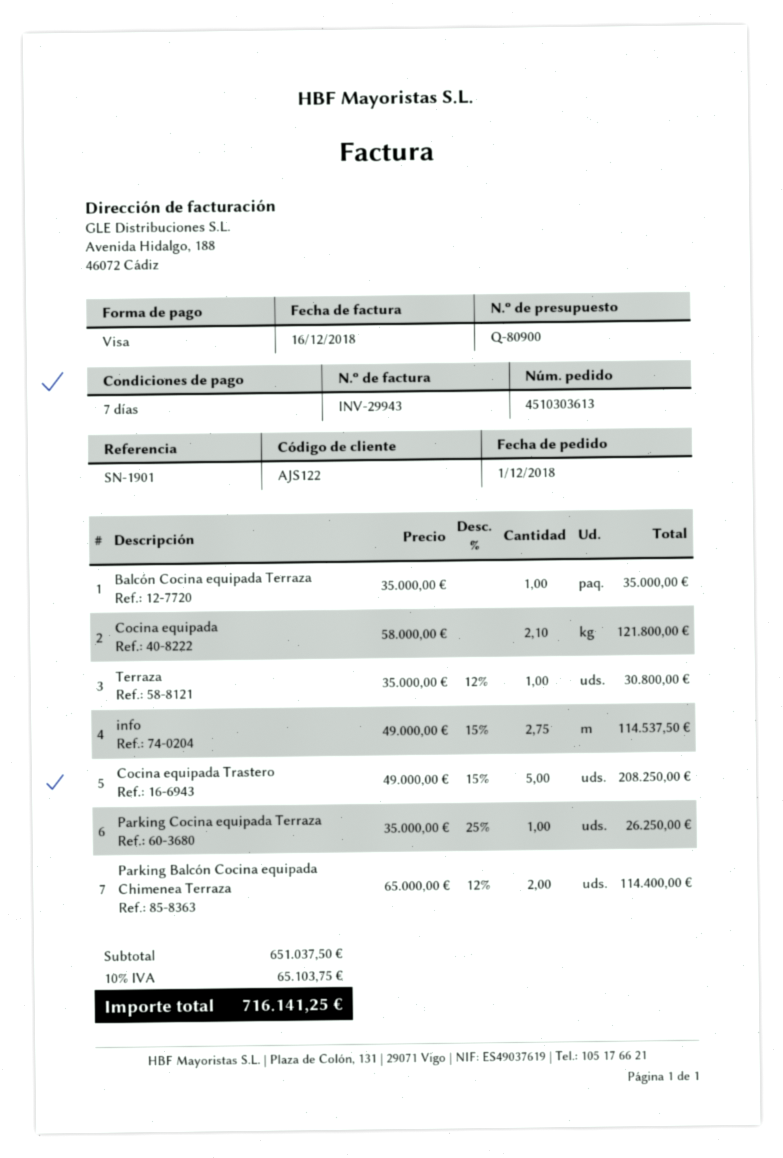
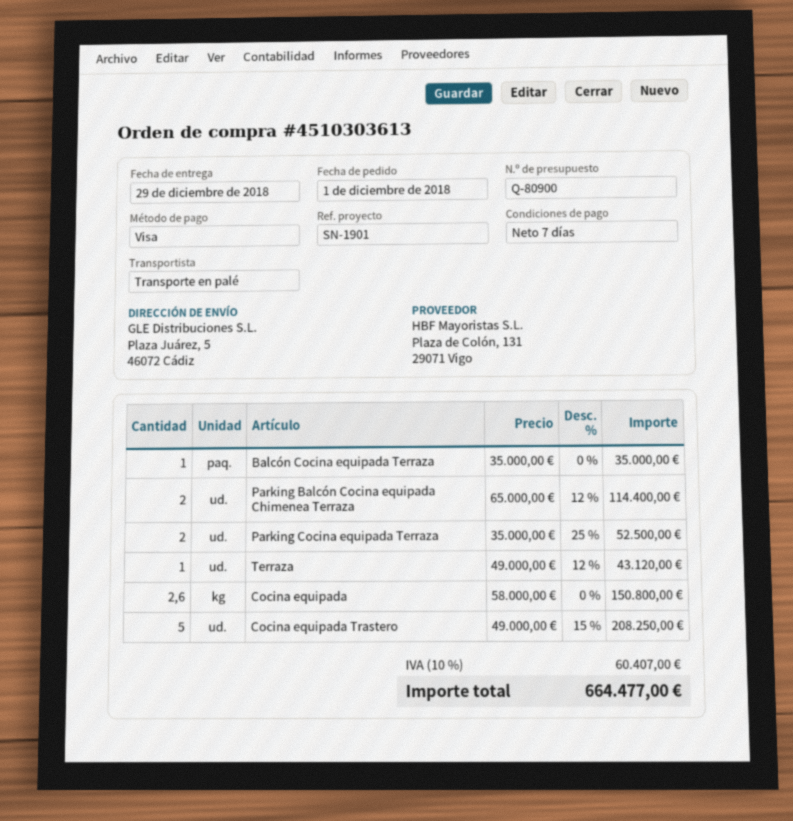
Cocina equipada: 2.1 x 58000.00 = 121800.00 -> 2.6 x 58000.00 = 150800.00
Terraza: 1 x 35000.00 - 12% = 30800.00 -> 1 x 49000.00 - 12% = 43120.00
info: 2.75 x 49000.00 - 15% = 114537.50 -> none
Parking Cocina equipada Terraza: 1 x 35000.00 - 25% = 26250.00 -> 2 x 35000.00 - 25% = 52500.00
tax: 10% = 65103.75 -> 10% = 60407.00
total: 716141.25 -> 664477.00

